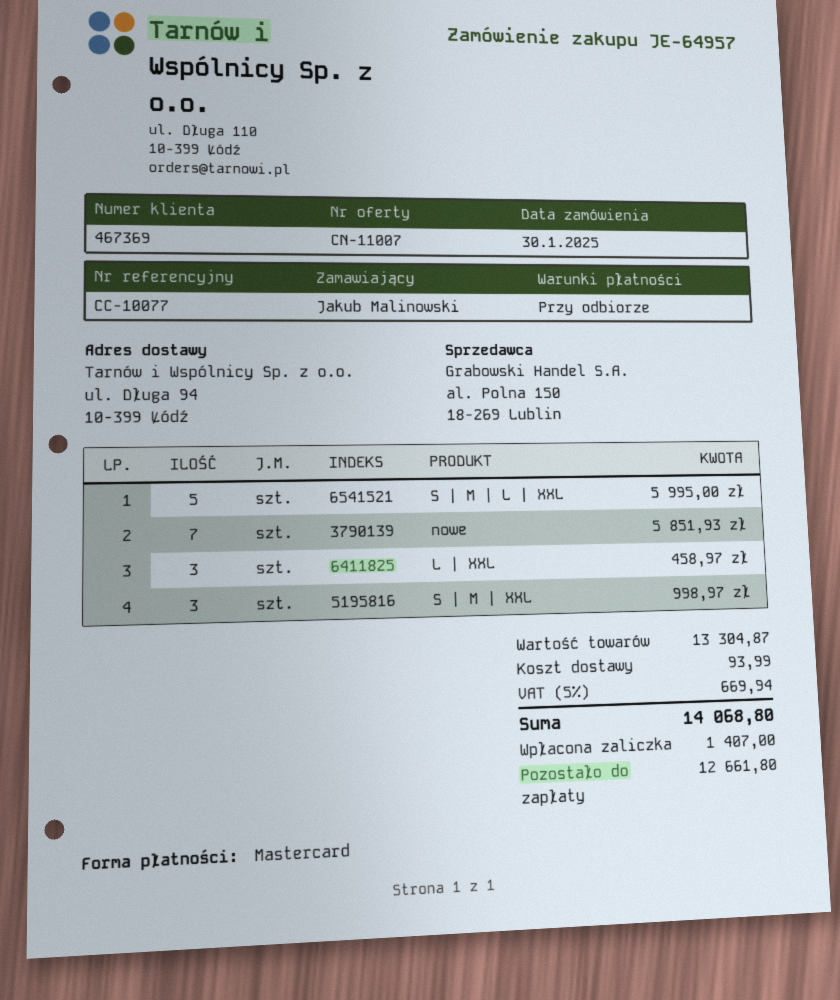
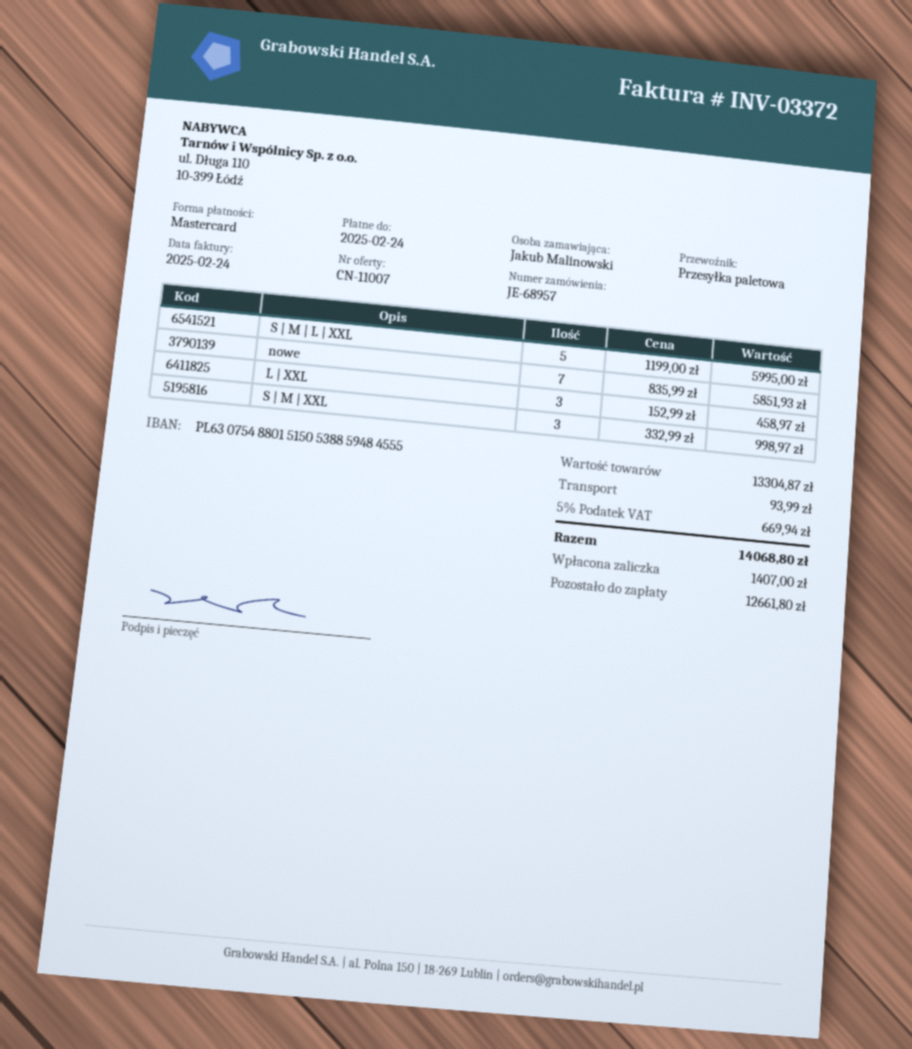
order number: JE-64957 -> JE-68957

